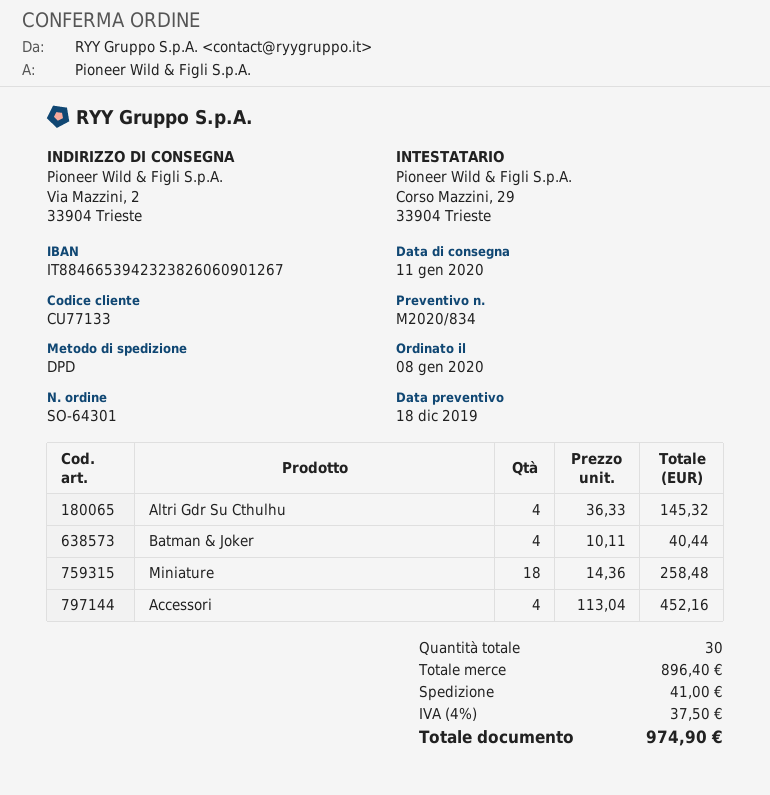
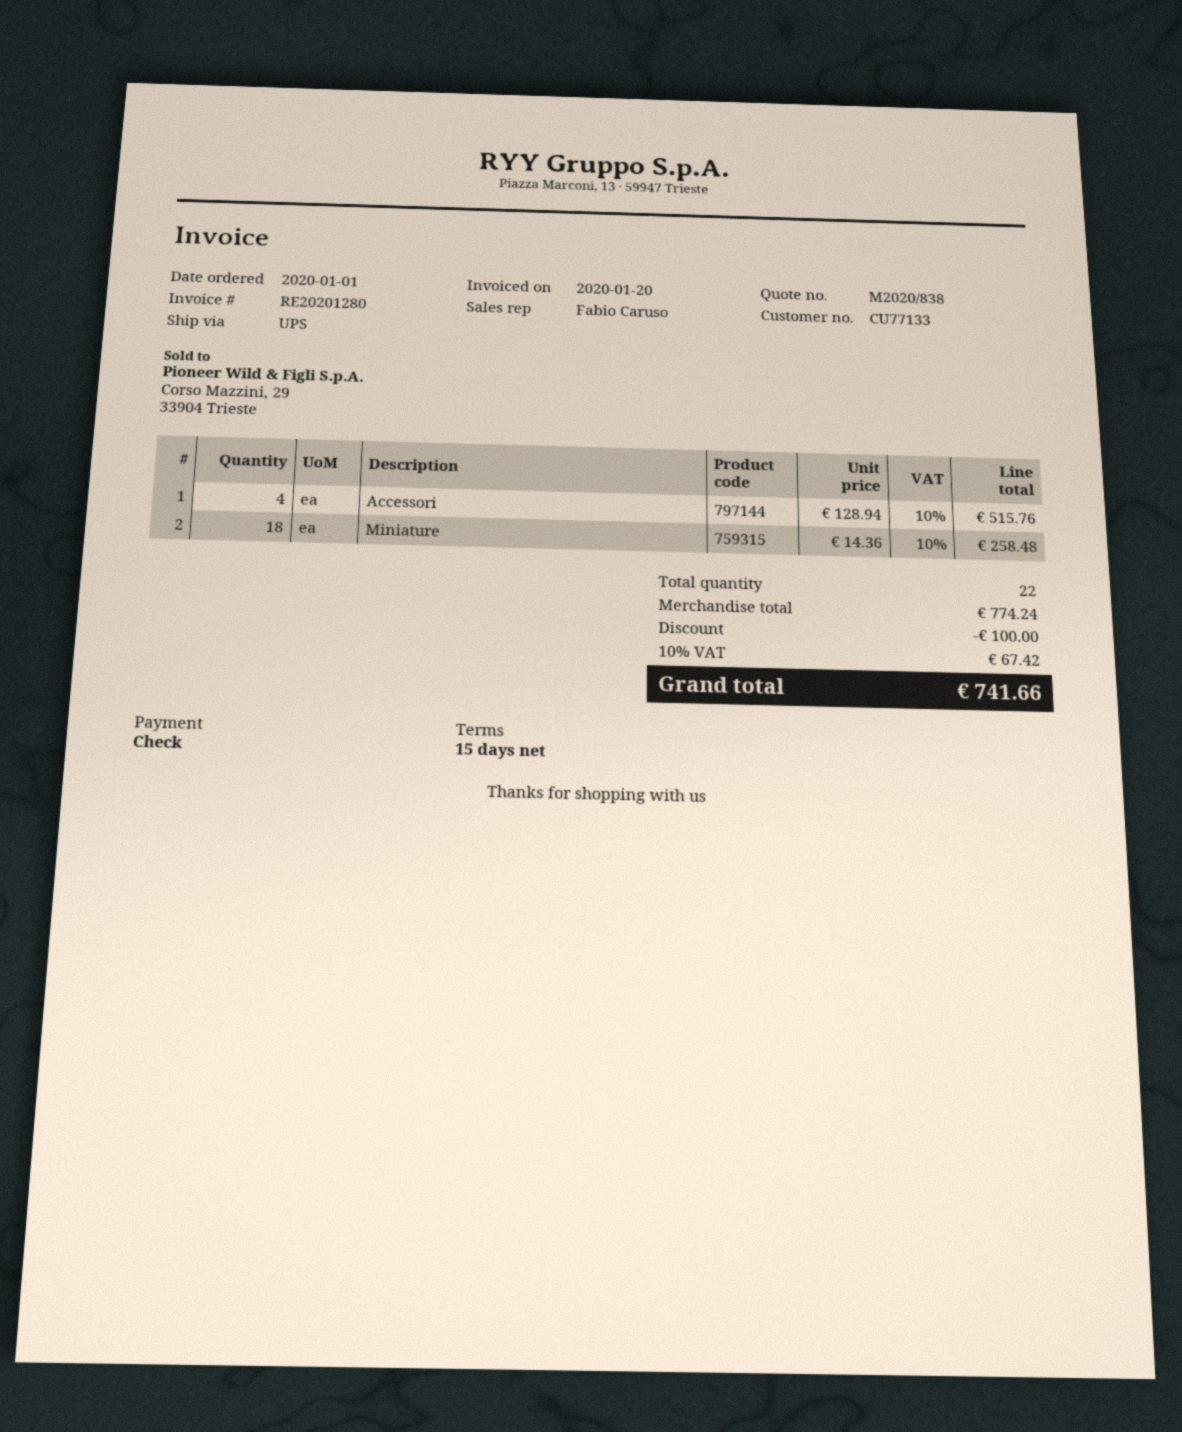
quote number: M2020/834 -> M2020/838
order date: 2020-01-08 -> 2020-01-01
shipping method: DPD -> UPS
Altri Gdr Su Cthulhu: 4 x 36.33 = 145.32 -> none
Batman & Joker: 4 x 10.11 = 40.44 -> none
Accessori: 4 x 113.04 = 452.16 -> 4 x 128.94 = 515.76
total quantity: 30 -> 22
subtotal: 896.40 -> 774.24
discount: none -> 100.00
shipping: 41.00 -> none
tax: 4% = 37.50 -> 10% = 67.42
total: 974.90 -> 741.66

